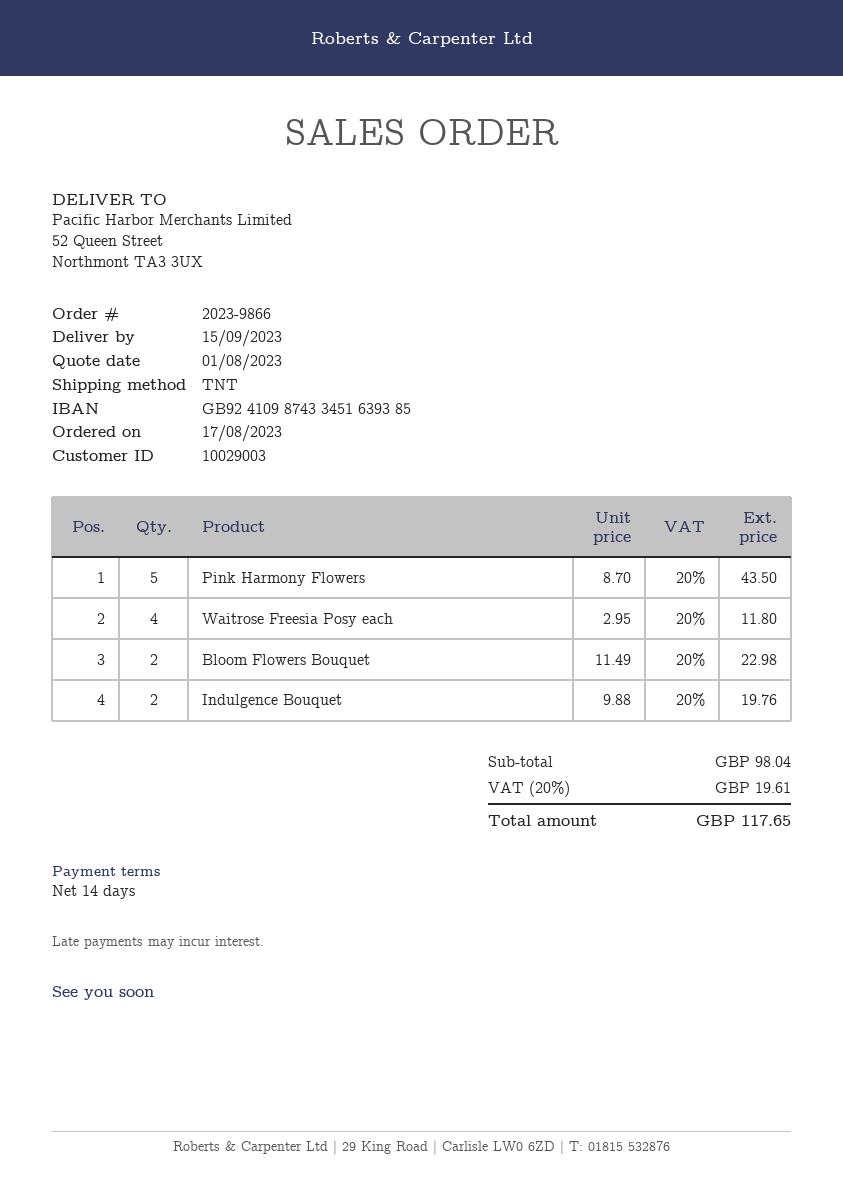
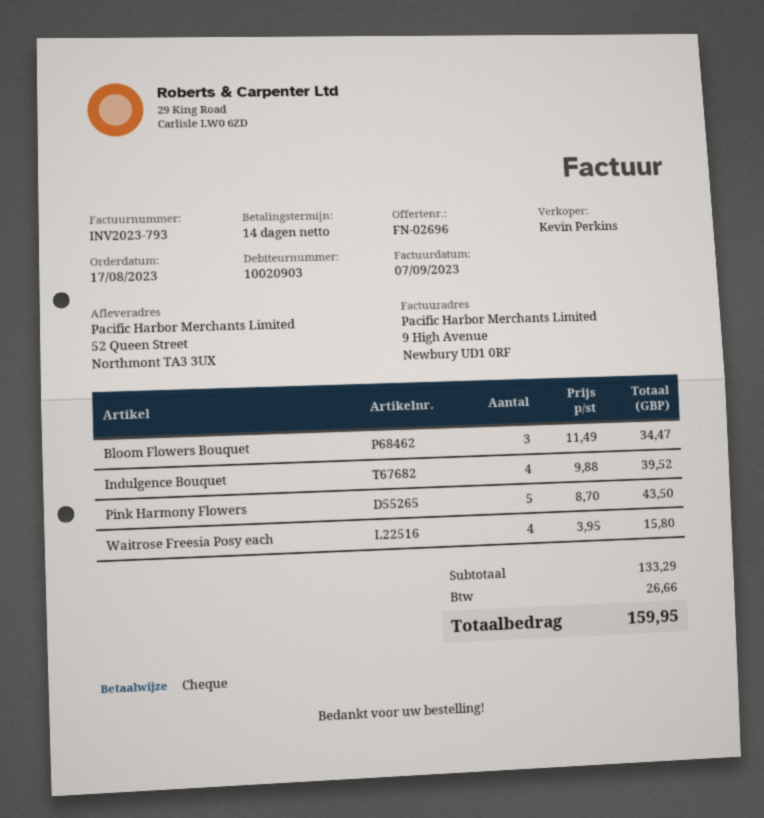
customer number: 10029003 -> 10020903
Waitrose Freesia Posy each: 4 x 2.95 = 11.80 -> 4 x 3.95 = 15.80
Bloom Flowers Bouquet: 2 x 11.49 = 22.98 -> 3 x 11.49 = 34.47
Indulgence Bouquet: 2 x 9.88 = 19.76 -> 4 x 9.88 = 39.52
subtotal: 98.04 -> 133.29
tax: 19.61 -> 26.66
total: 117.65 -> 159.95

